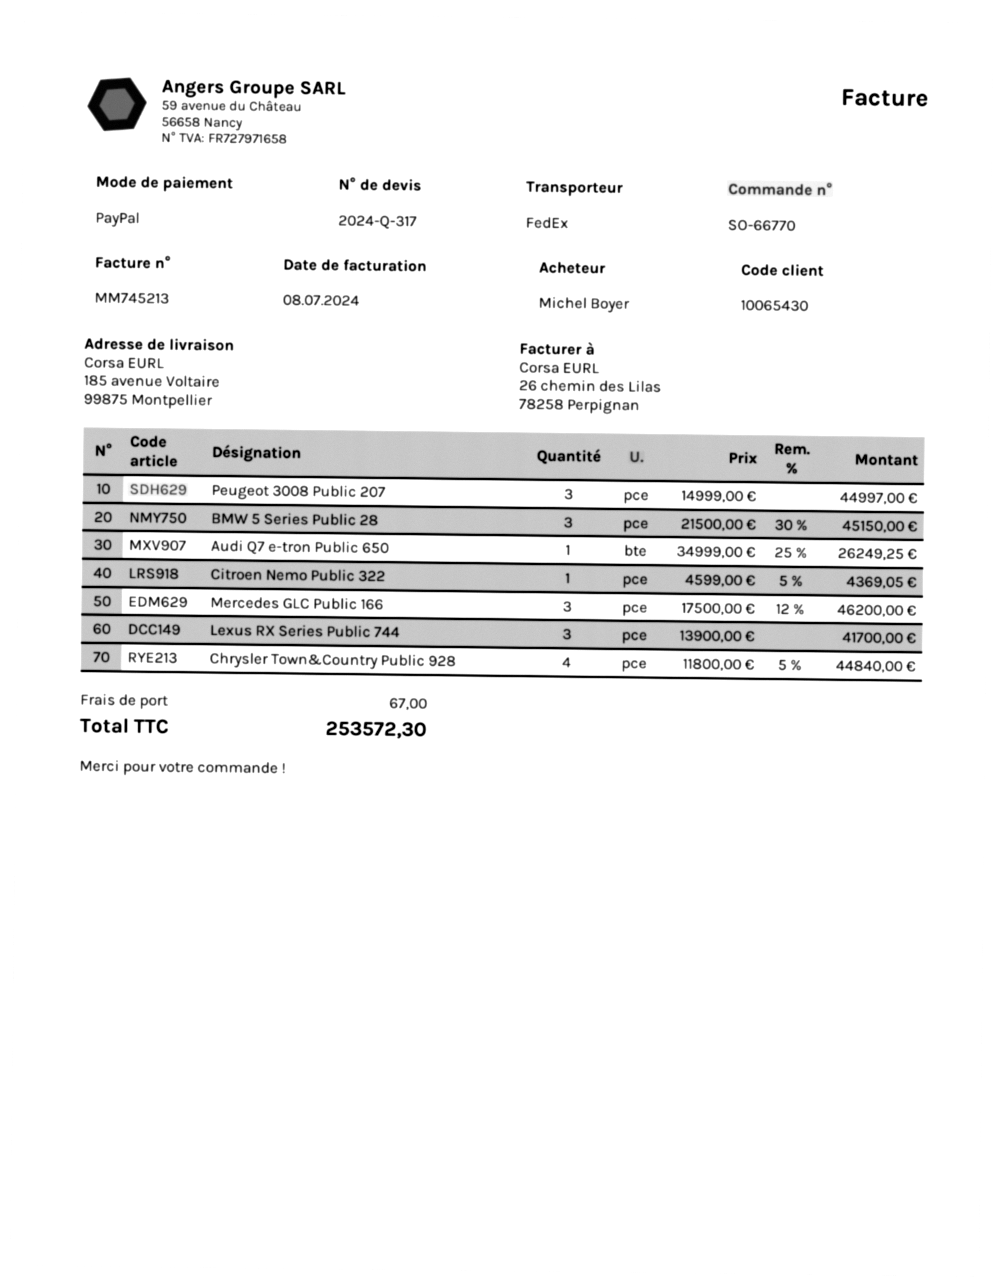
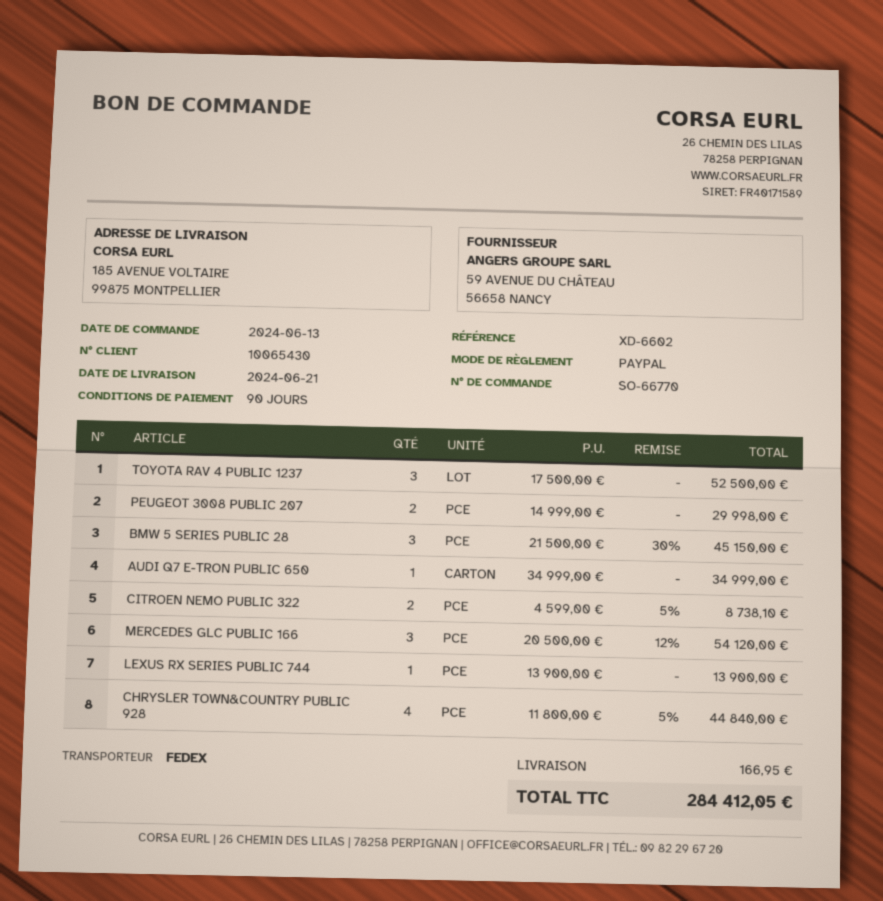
Peugeot 3008 Public 207: 3 x 14999.00 = 44997.00 -> 2 x 14999.00 = 29998.00
Audi Q7 e-tron Public 650: 1 x 34999.00 - 25% = 26249.25 -> 1 x 34999.00 = 34999.00
Citroen Nemo Public 322: 1 x 4599.00 - 5% = 4369.05 -> 2 x 4599.00 - 5% = 8738.10
Mercedes GLC Public 166: 3 x 17500.00 - 12% = 46200.00 -> 3 x 20500.00 - 12% = 54120.00
Lexus RX Series Public 744: 3 x 13900.00 = 41700.00 -> 1 x 13900.00 = 13900.00
TOYOTA RAV 4 PUBLIC 1237: none -> 3 x 17500.00 = 52500.00
shipping: 67.00 -> 166.95
total: 253572.30 -> 284412.05

